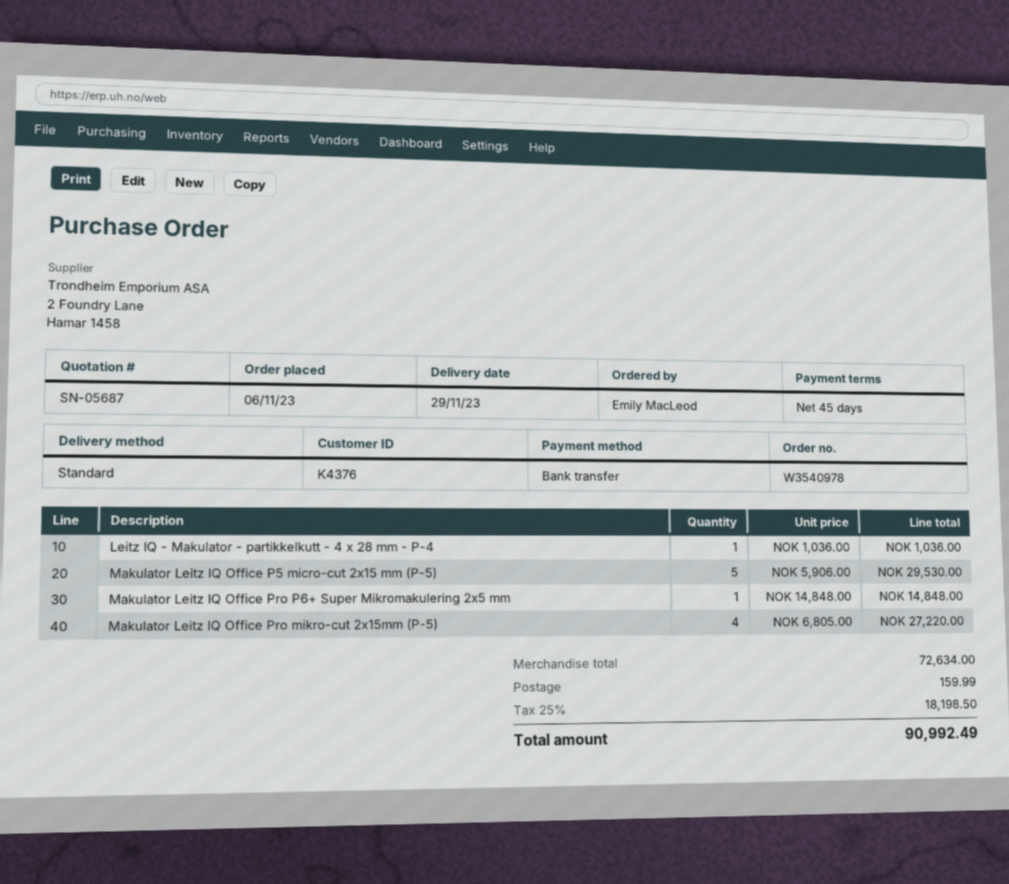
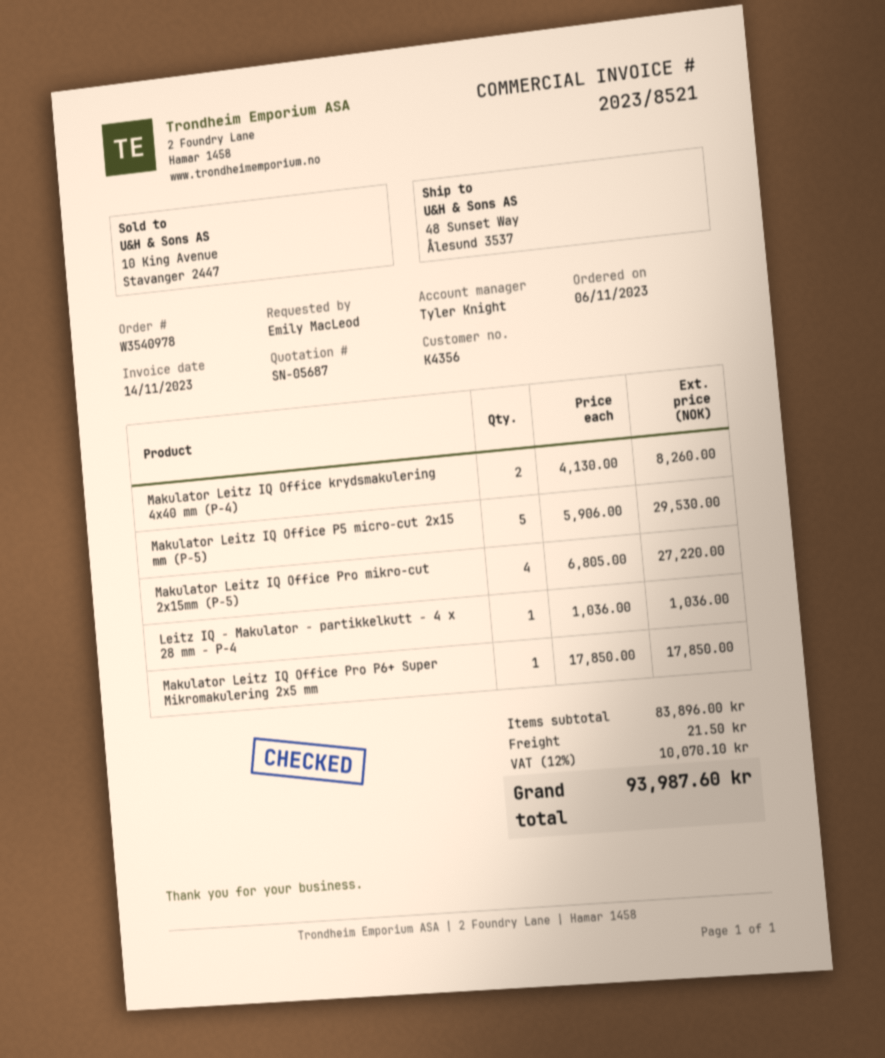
customer number: K4376 -> K4356
Makulator Leitz IQ Office Pro P6+ Super Mikromakulering 2x5 mm: 1 x 14848.00 = 14848.00 -> 1 x 17850.00 = 17850.00
Makulator Leitz IQ Office krydsmakulering 4x40 mm (P-4): none -> 2 x 4130.00 = 8260.00
subtotal: 72634.00 -> 83896.00
shipping: 159.99 -> 21.50
tax: 25% = 18198.50 -> 12% = 10070.10
total: 90992.49 -> 93987.60

